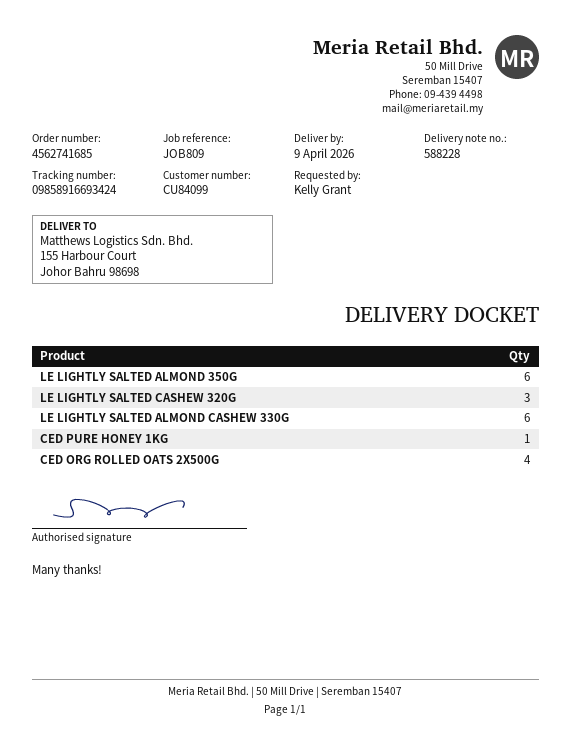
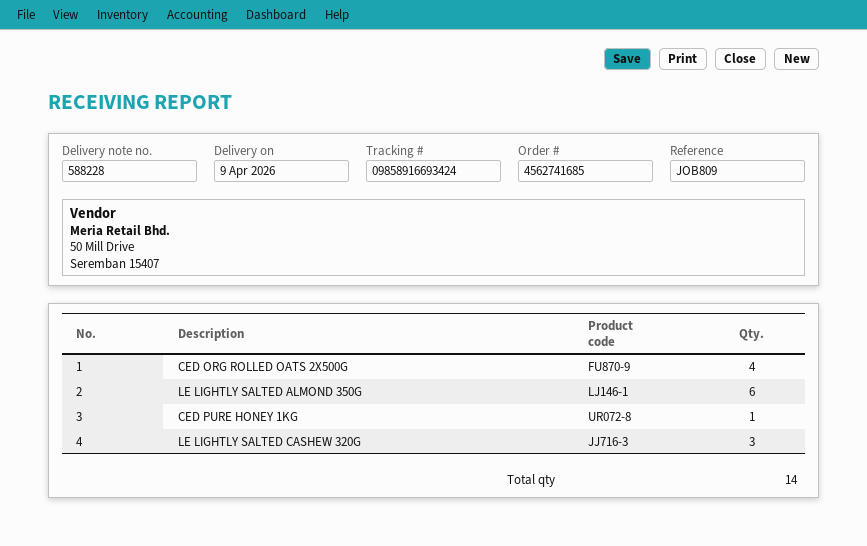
LE LIGHTLY SALTED ALMOND CASHEW 330G: 6 -> none

